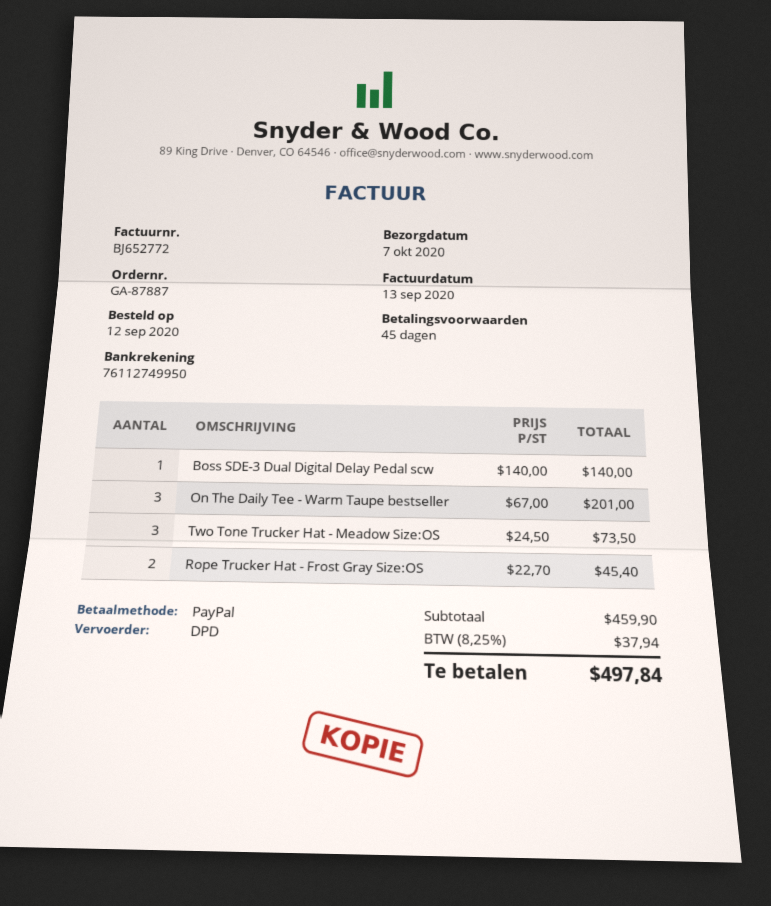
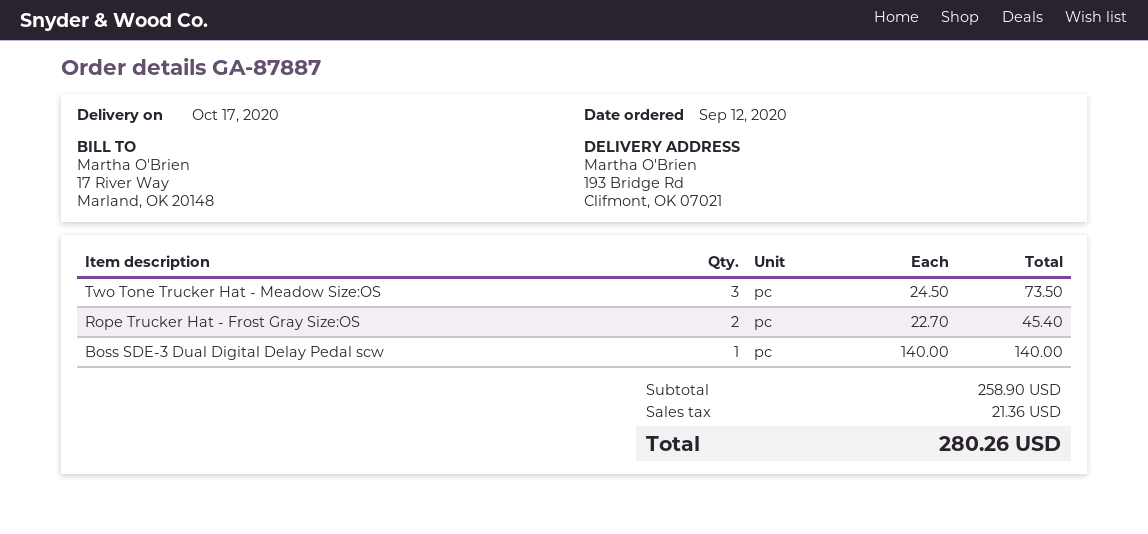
delivery date: 2020-10-07 -> 2020-10-17
On The Daily Tee - Warm Taupe bestseller: 3 x 67.00 = 201.00 -> none
subtotal: 459.90 -> 258.90
tax: 37.94 -> 21.36
total: 497.84 -> 280.26

